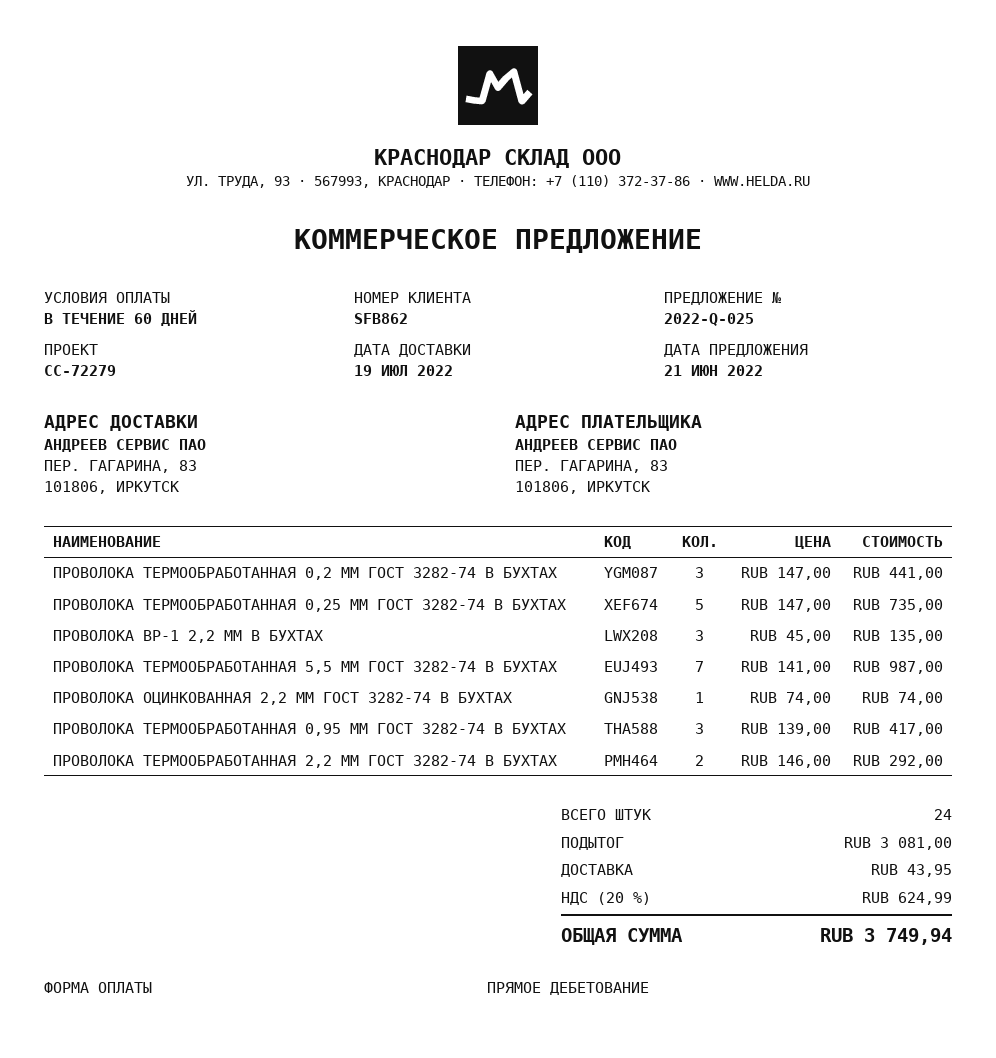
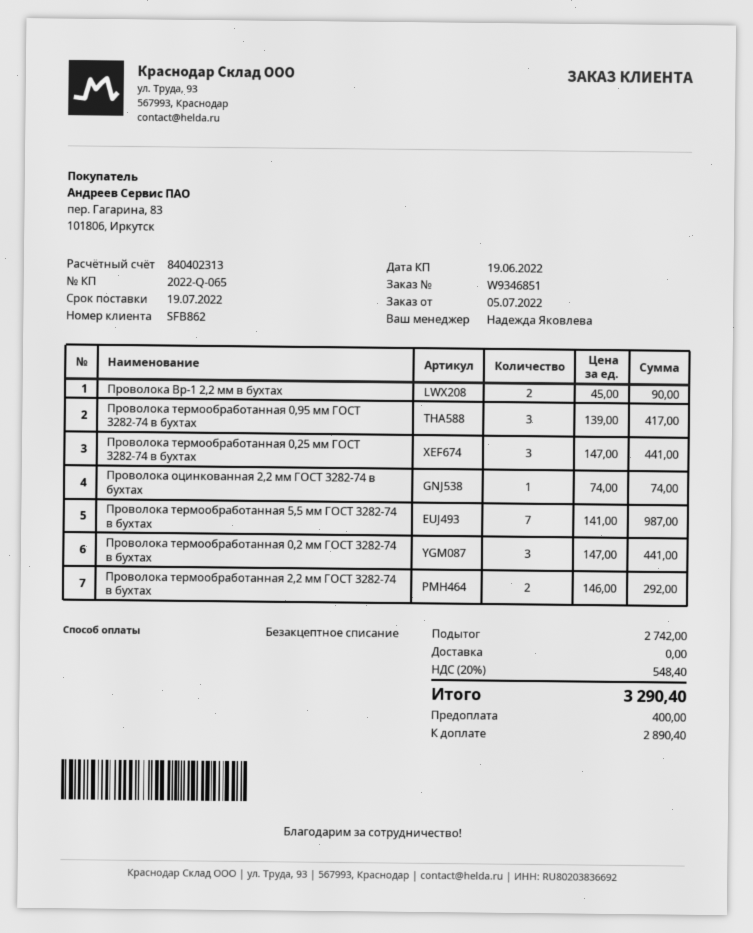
quote number: 2022-Q-025 -> 2022-Q-065
quote date: 2022-06-21 -> 2022-06-19
ПРОВОЛОКА ТЕРМООБРАБОТАННАЯ 0,25 ММ ГОСТ 3282-74 В БУХТАХ: 5 x 147.00 = 735.00 -> 3 x 147.00 = 441.00
ПРОВОЛОКА ВР-1 2,2 ММ В БУХТАХ: 3 x 45.00 = 135.00 -> 2 x 45.00 = 90.00
subtotal: 3081.00 -> 2742.00
shipping: 43.95 -> 0.00
tax: 20% = 624.99 -> 20% = 548.40
total: 3749.94 -> 3290.40

